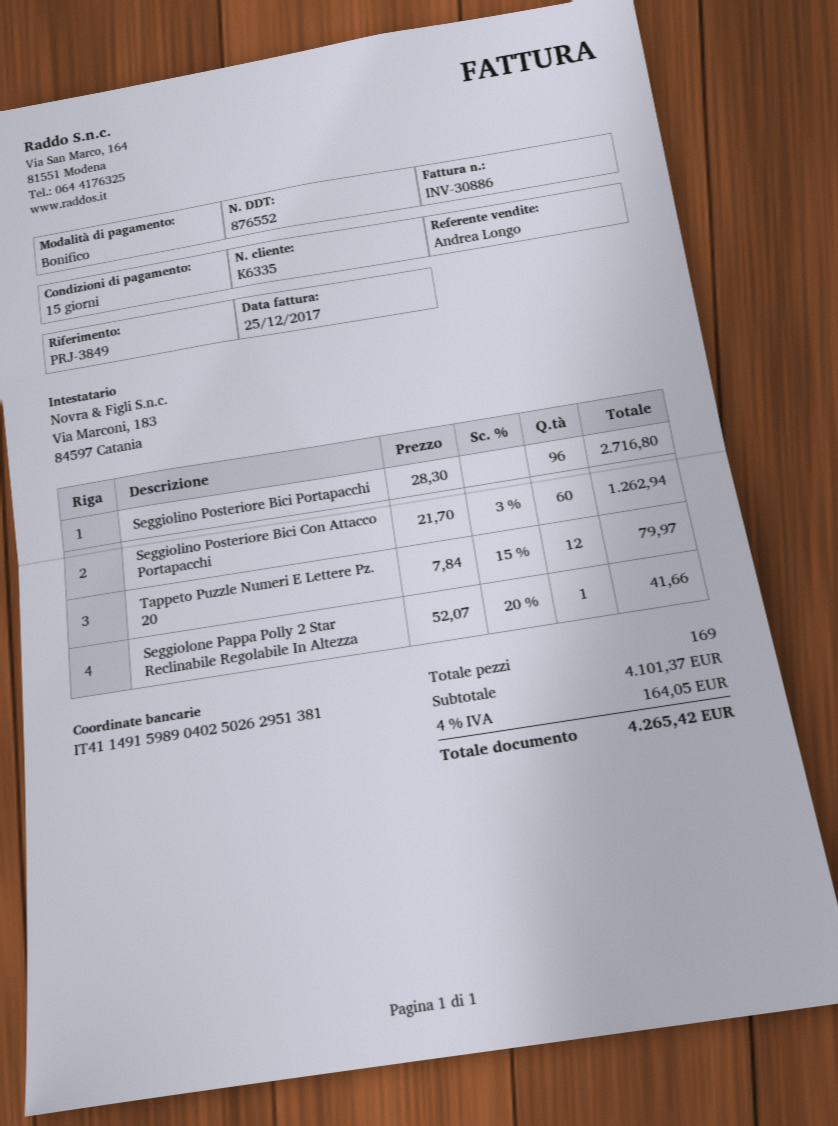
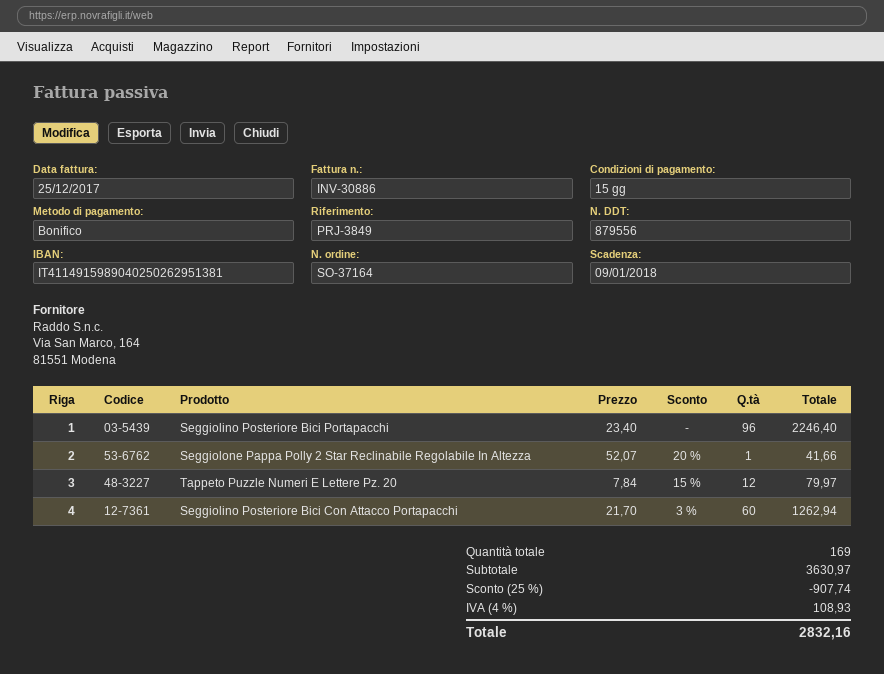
delivery note number: 876552 -> 879556
Seggiolino Posteriore Bici Portapacchi: 96 x 28.30 = 2716.80 -> 96 x 23.40 = 2246.40
subtotal: 4101.37 -> 3630.97
discount: none -> 25% = 907.74
tax: 4% = 164.05 -> 4% = 108.93
total: 4265.42 -> 2832.16

